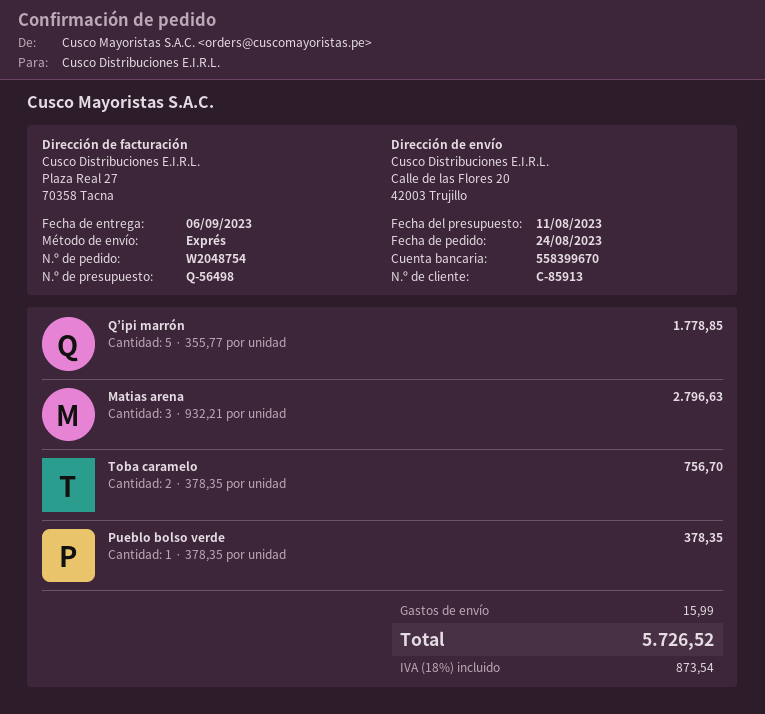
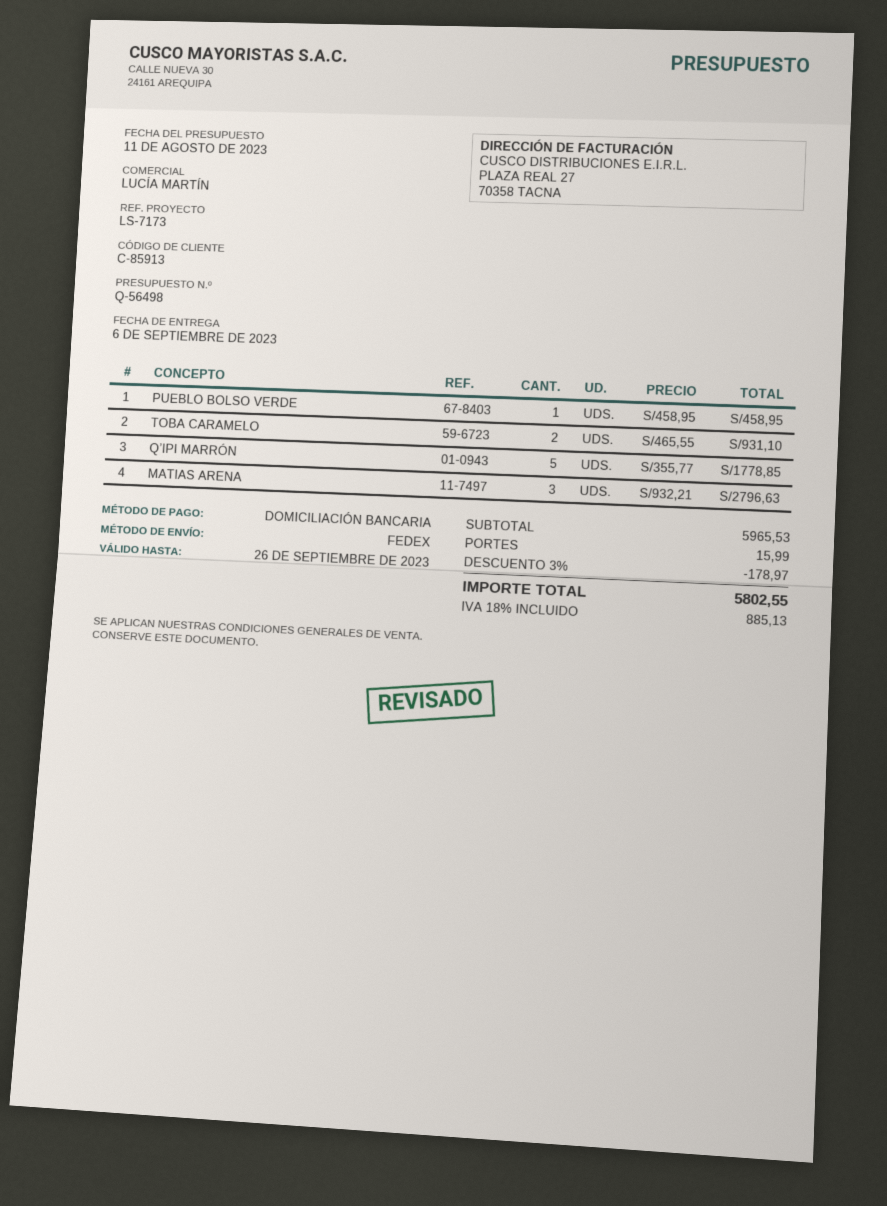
shipping method: express -> FedEx
Toba caramelo: 2 x 378.35 = 756.70 -> 2 x 465.55 = 931.10
Pueblo bolso verde: 1 x 378.35 = 378.35 -> 1 x 458.95 = 458.95
discount: none -> 3% = 178.97
tax: 18% = 873.54 -> 18% = 885.13
total: 5726.52 -> 5802.55

